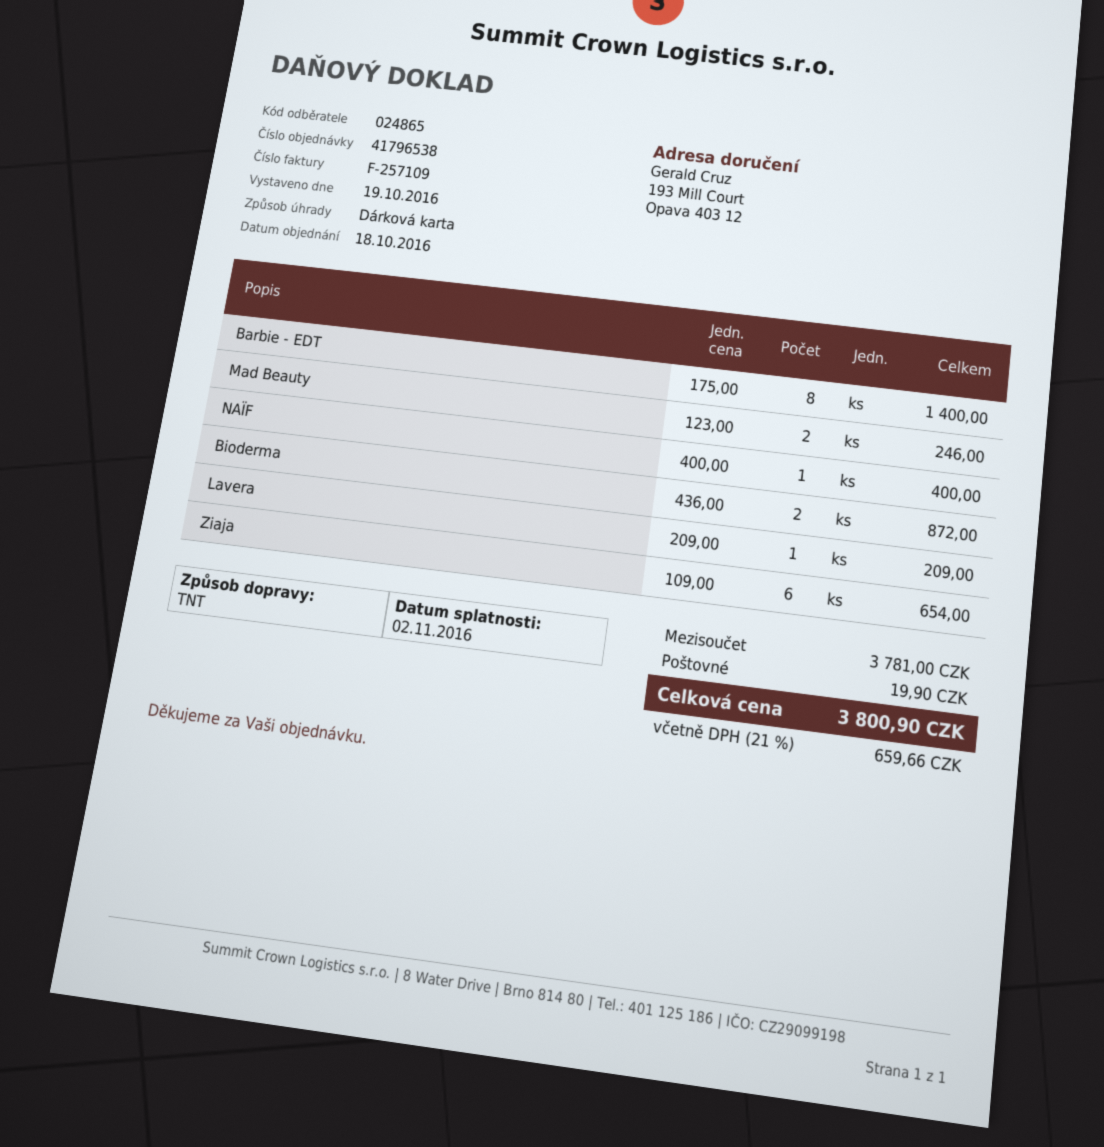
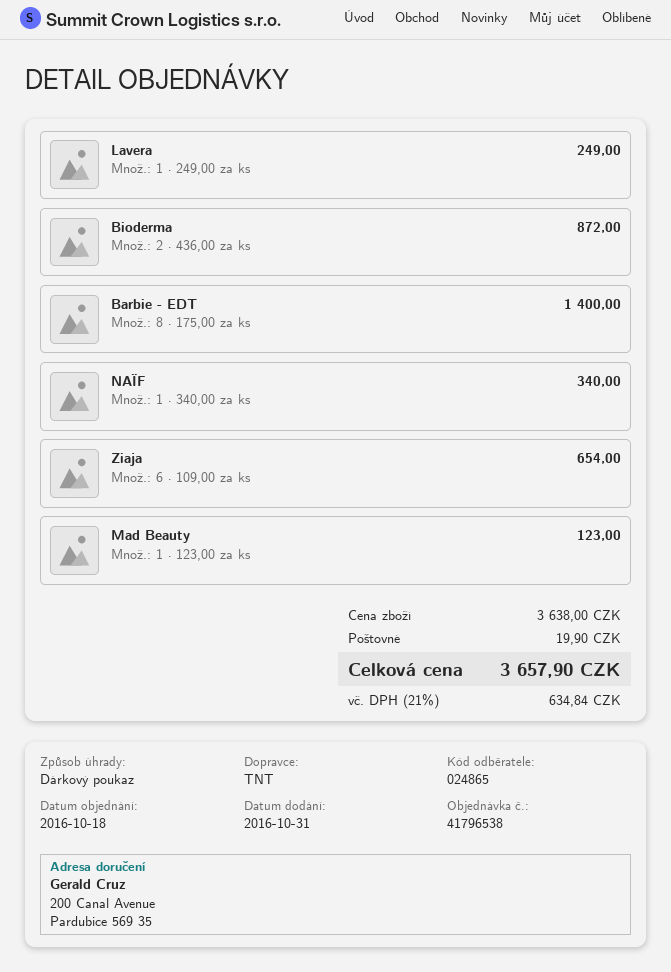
ship to: 193 Mill Court, Opava 403 12 -> 200 Canal Avenue, Pardubice 569 35
Mad Beauty: 2 x 123.00 = 246.00 -> 1 x 123.00 = 123.00
NAÏF: 1 x 400.00 = 400.00 -> 1 x 340.00 = 340.00
Lavera: 1 x 209.00 = 209.00 -> 1 x 249.00 = 249.00
subtotal: 3781.00 -> 3638.00
tax: 21% = 659.66 -> 21% = 634.84
total: 3800.90 -> 3657.90

